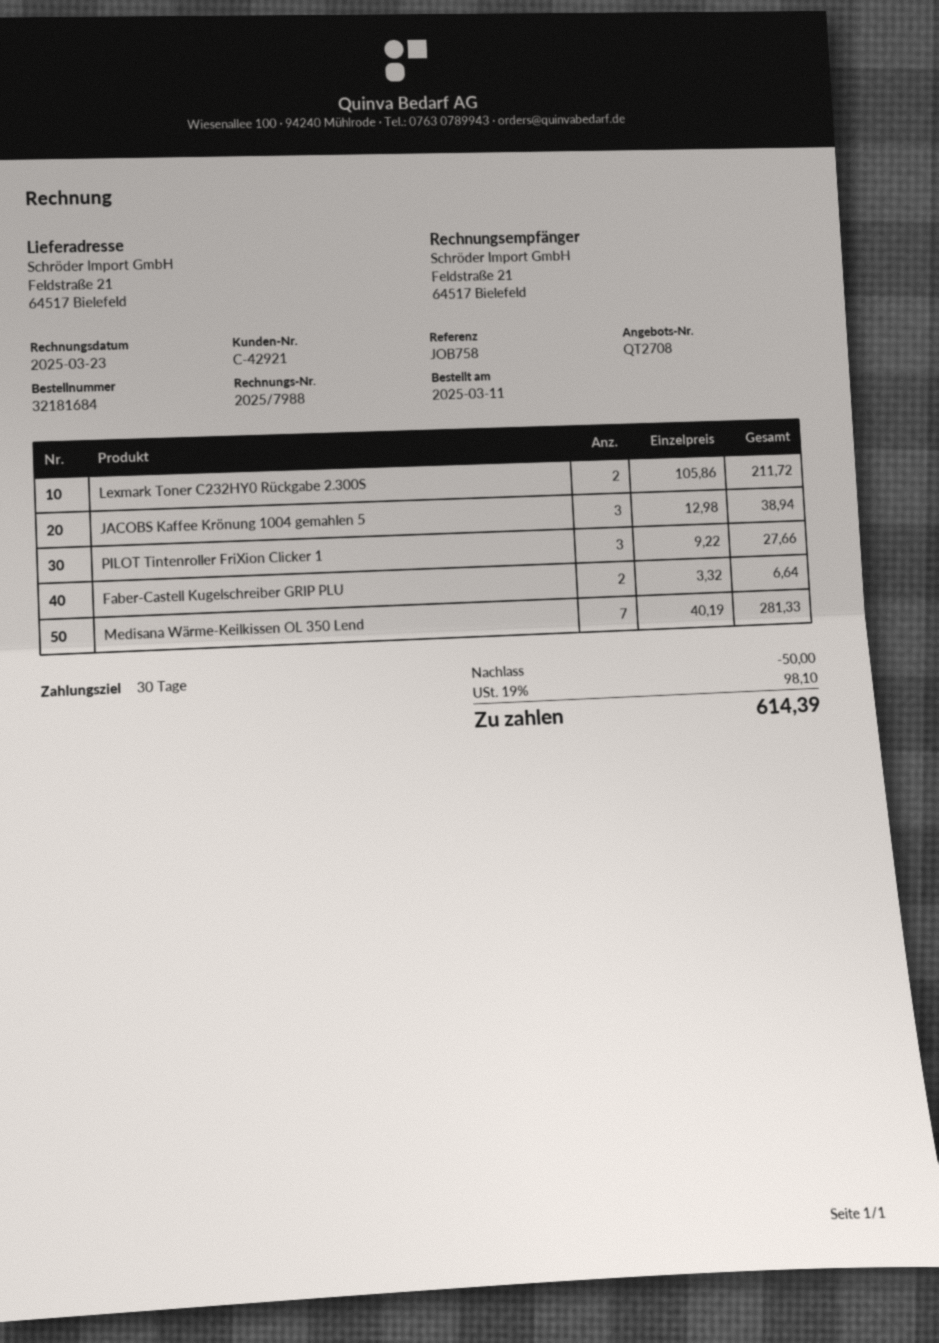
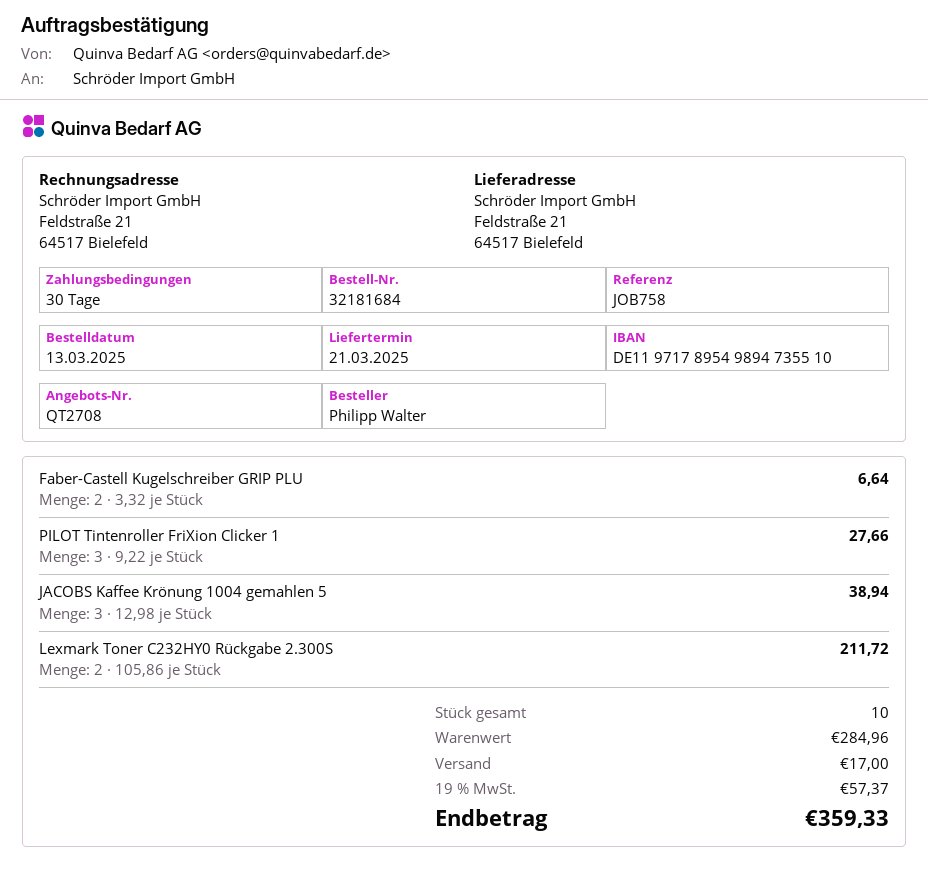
order date: 2025-03-11 -> 2025-03-13
Medisana Wärme-Keilkissen OL 350 Lend: 7 x 40.19 = 281.33 -> none
discount: 50.00 -> none
shipping: none -> 17.00
tax: 19% = 98.10 -> 19% = 57.37
total: 614.39 -> 359.33

